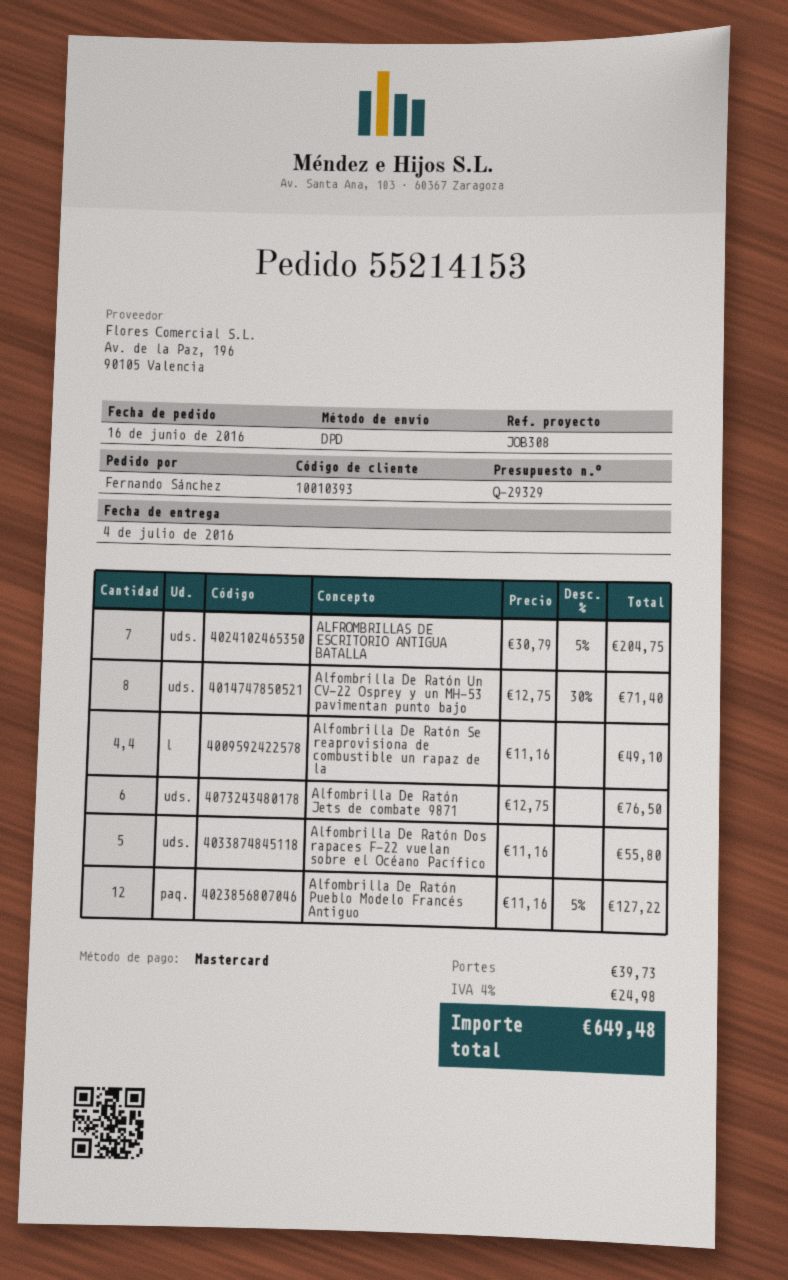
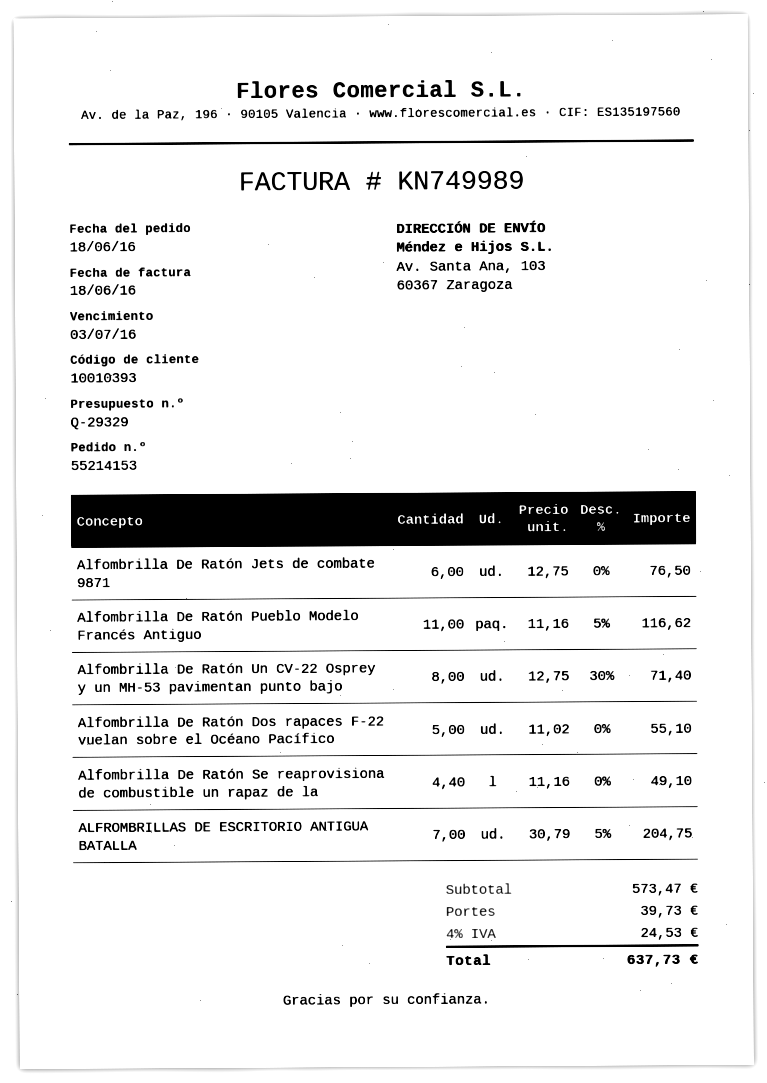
order date: 2016-06-16 -> 2016-06-18
Alfombrilla De Ratón Dos rapaces F-22 vuelan sobre el Océano Pacífico: 5 x 11.16 = 55.80 -> 5 x 11.02 = 55.10
Alfombrilla De Ratón Pueblo Modelo Francés Antiguo: 12 x 11.16 - 5% = 127.22 -> 11 x 11.16 - 5% = 116.62
tax: 4% = 24.98 -> 4% = 24.53
total: 649.48 -> 637.73

